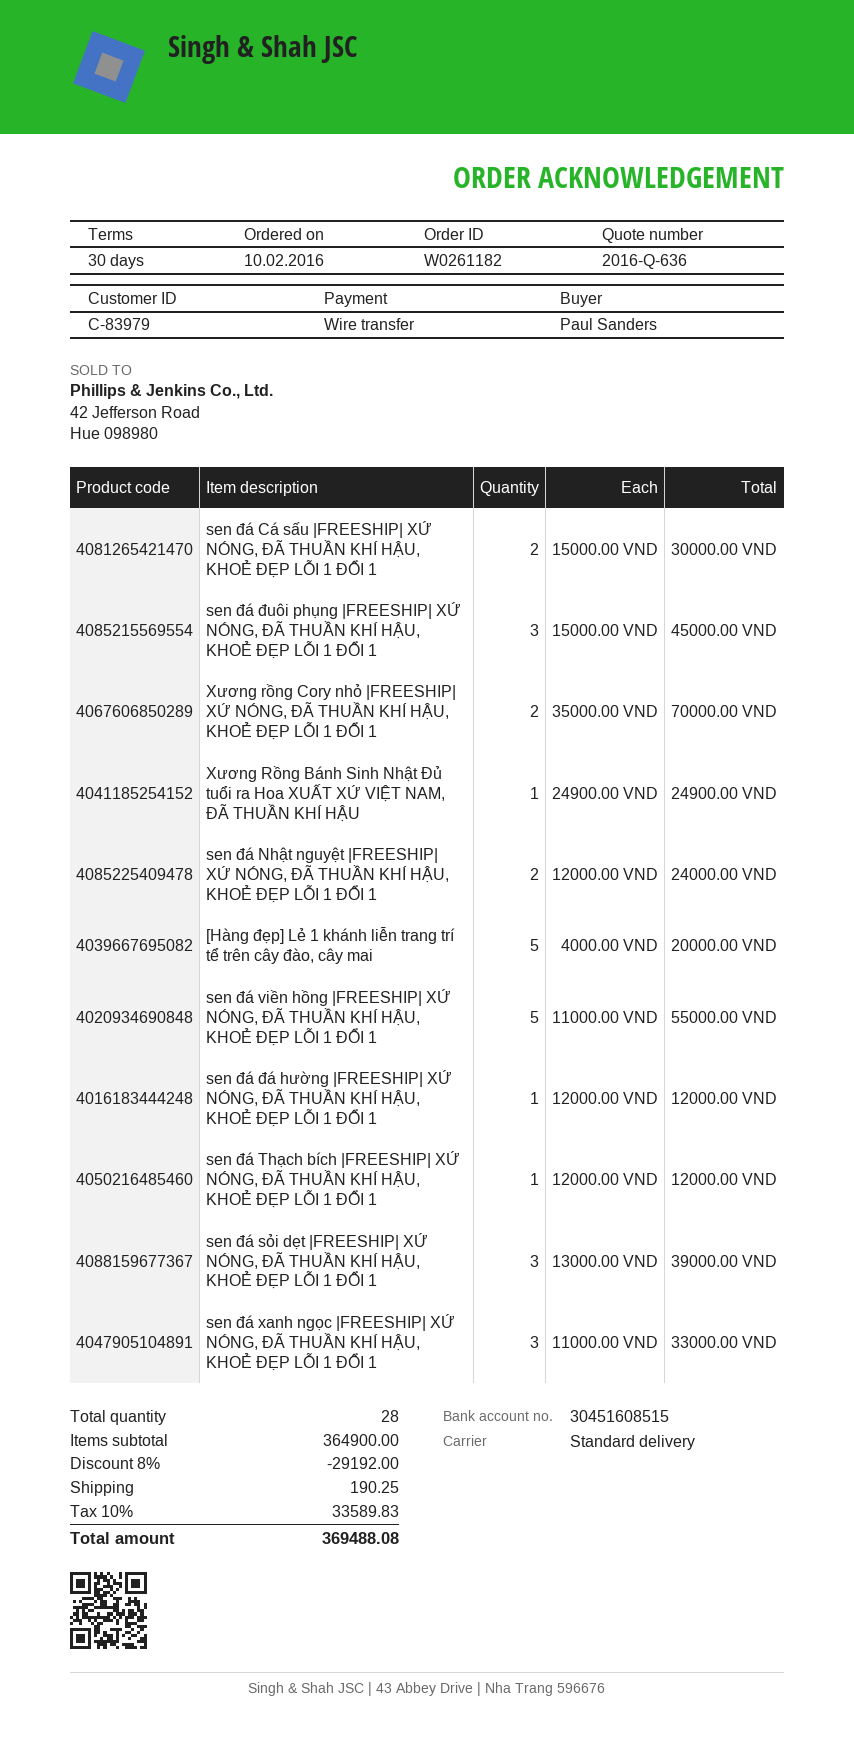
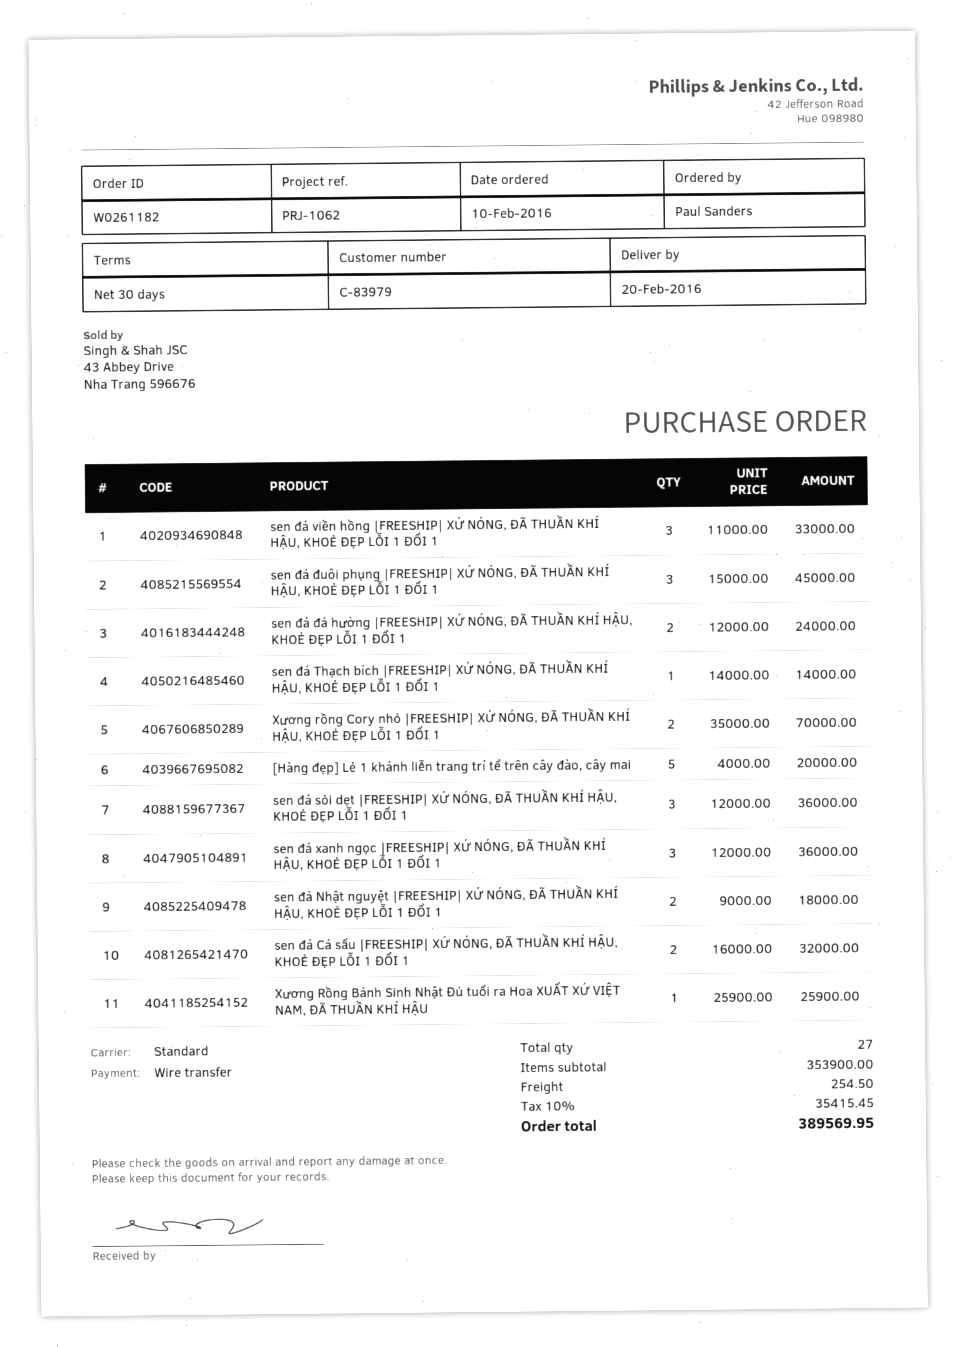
sen đá Cá sấu |FREESHIP| XỨ NÓNG, ĐÃ THUẦN KHÍ HẬU, KHOẺ ĐẸP LỖI 1 ĐỔI 1: 2 x 15000.00 = 30000.00 -> 2 x 16000.00 = 32000.00
Xương Rồng Bánh Sinh Nhật Đủ tuổi ra Hoa XUẤT XỨ VIỆT NAM, ĐÃ THUẦN KHÍ HẬU: 1 x 24900.00 = 24900.00 -> 1 x 25900.00 = 25900.00
sen đá Nhật nguyệt |FREESHIP| XỨ NÓNG, ĐÃ THUẦN KHÍ HẬU, KHOẺ ĐẸP LỖI 1 ĐỔI 1: 2 x 12000.00 = 24000.00 -> 2 x 9000.00 = 18000.00
sen đá viền hồng |FREESHIP| XỨ NÓNG, ĐÃ THUẦN KHÍ HẬU, KHOẺ ĐẸP LỖI 1 ĐỔI 1: 5 x 11000.00 = 55000.00 -> 3 x 11000.00 = 33000.00
sen đá đá hường |FREESHIP| XỨ NÓNG, ĐÃ THUẦN KHÍ HẬU, KHOẺ ĐẸP LỖI 1 ĐỔI 1: 1 x 12000.00 = 12000.00 -> 2 x 12000.00 = 24000.00
sen đá Thạch bích |FREESHIP| XỨ NÓNG, ĐÃ THUẦN KHÍ HẬU, KHOẺ ĐẸP LỖI 1 ĐỔI 1: 1 x 12000.00 = 12000.00 -> 1 x 14000.00 = 14000.00
sen đá sỏi dẹt |FREESHIP| XỨ NÓNG, ĐÃ THUẦN KHÍ HẬU, KHOẺ ĐẸP LỖI 1 ĐỔI 1: 3 x 13000.00 = 39000.00 -> 3 x 12000.00 = 36000.00
sen đá xanh ngọc |FREESHIP| XỨ NÓNG, ĐÃ THUẦN KHÍ HẬU, KHOẺ ĐẸP LỖI 1 ĐỔI 1: 3 x 11000.00 = 33000.00 -> 3 x 12000.00 = 36000.00
total quantity: 28 -> 27
subtotal: 364900.00 -> 353900.00
discount: 8% = 29192.00 -> none
shipping: 190.25 -> 254.50
tax: 10% = 33589.83 -> 10% = 35415.45
total: 369488.08 -> 389569.95

